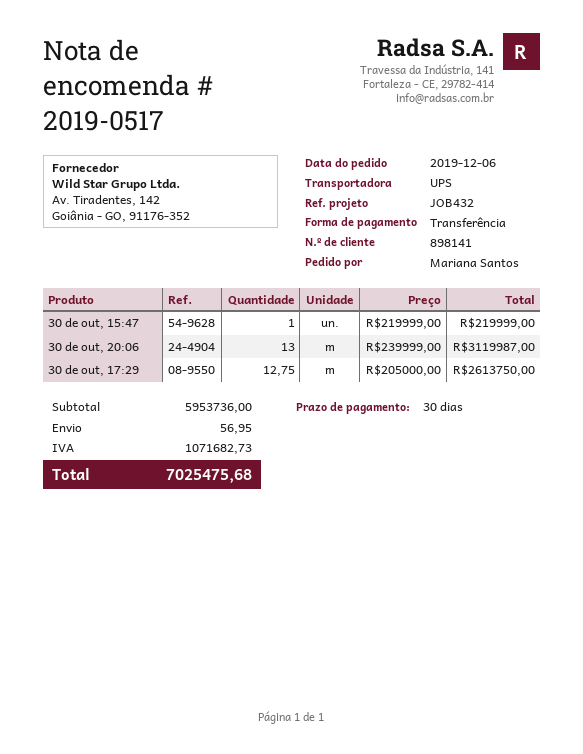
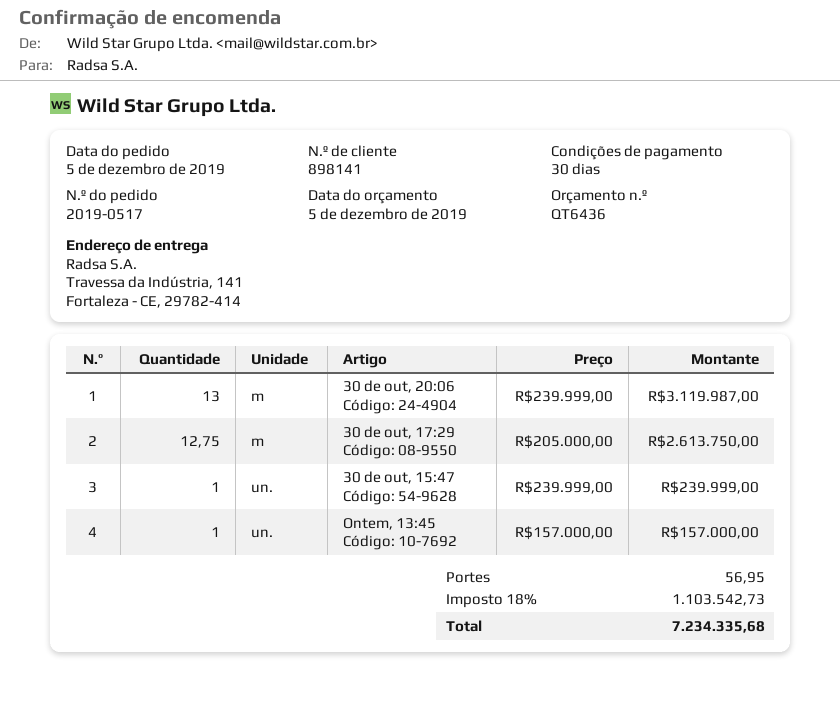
order date: 2019-12-06 -> 2019-12-05
30 de out, 15:47: 1 x 219999.00 = 219999.00 -> 1 x 239999.00 = 239999.00
Ontem, 13:45: none -> 1 x 157000.00 = 157000.00
tax: 1071682.73 -> 1103542.73
total: 7025475.68 -> 7234335.68

